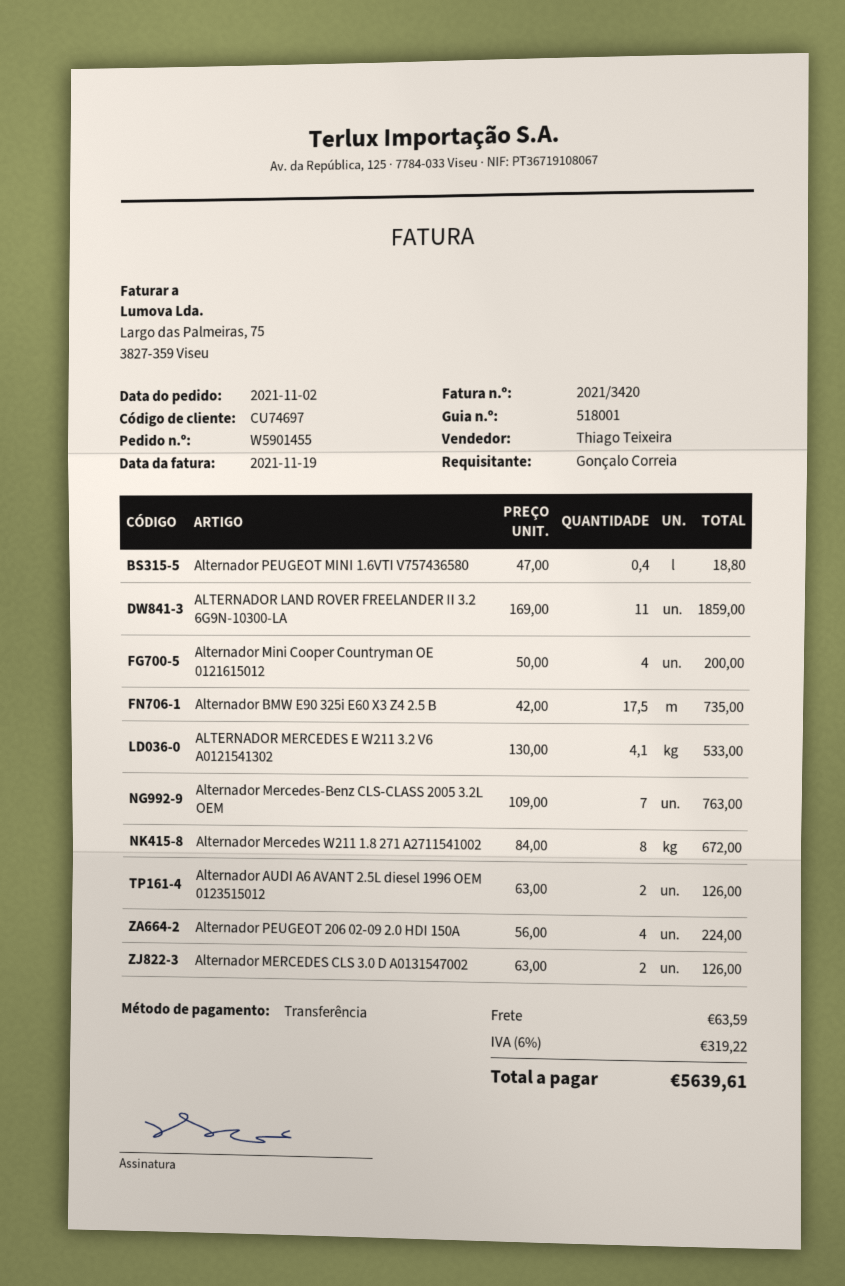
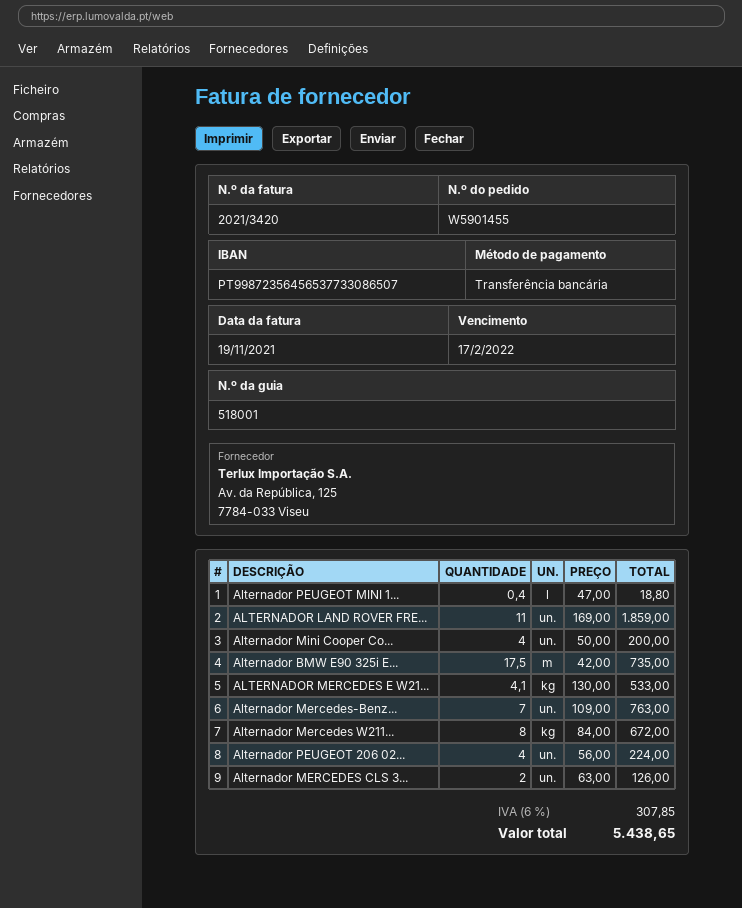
Alternador AUDI A6 AVANT 2.5L diesel 1996 OEM 0123515012: 2 x 63.00 = 126.00 -> none
shipping: 63.59 -> none
tax: 6% = 319.22 -> 6% = 307.85
total: 5639.61 -> 5438.65

